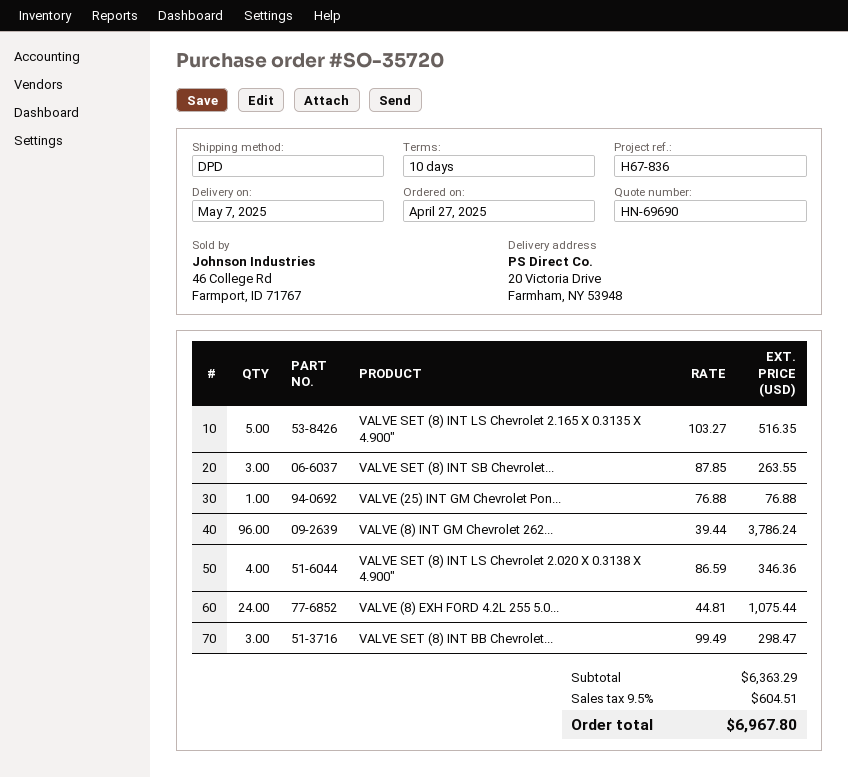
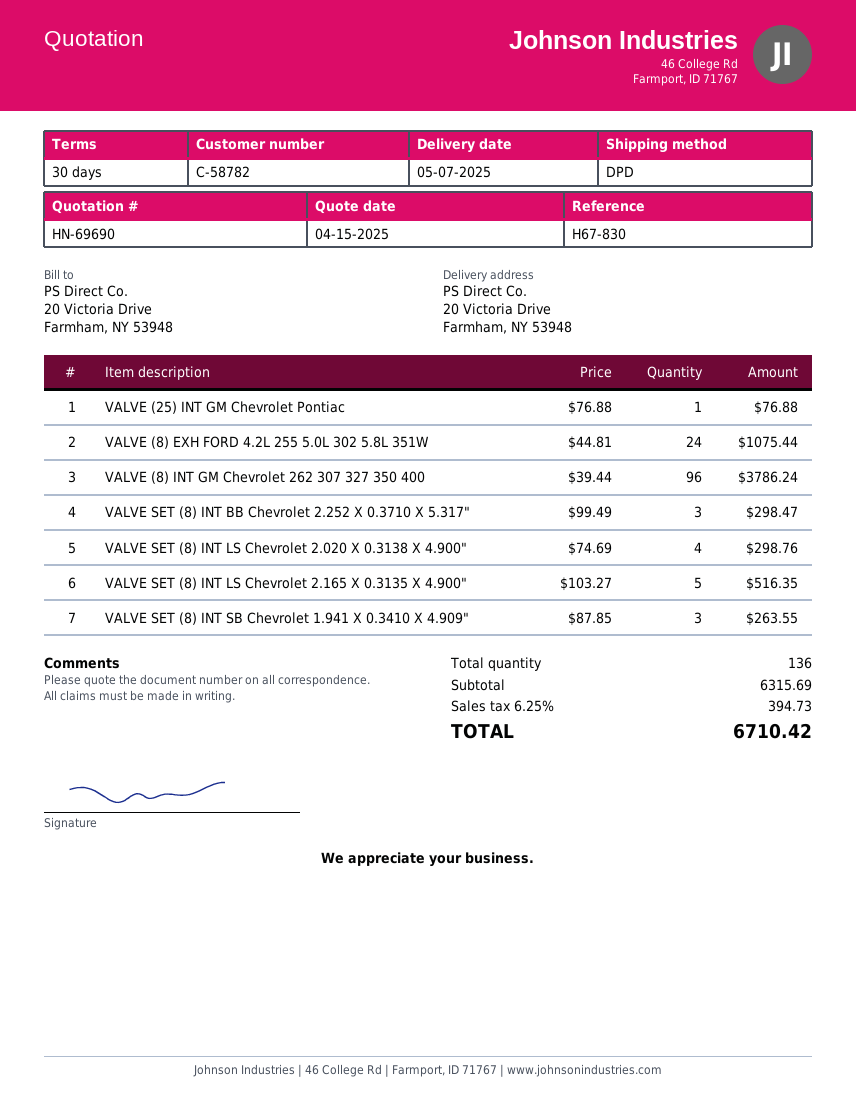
payment terms: 10 days -> 30 days
reference: H67-836 -> H67-830
VALVE SET (8) INT LS Chevrolet 2.020 X 0.3138 X 4.900": 4 x 86.59 = 346.36 -> 4 x 74.69 = 298.76
subtotal: 6363.29 -> 6315.69
tax: 9.5% = 604.51 -> 6.25% = 394.73
total: 6967.80 -> 6710.42

